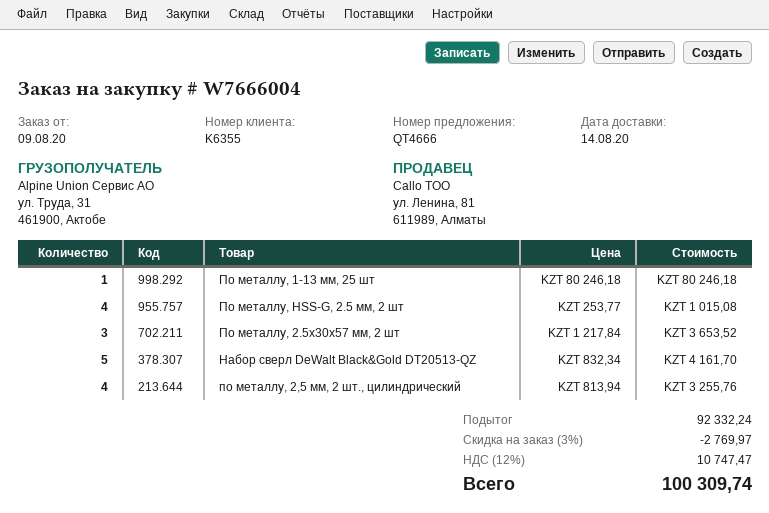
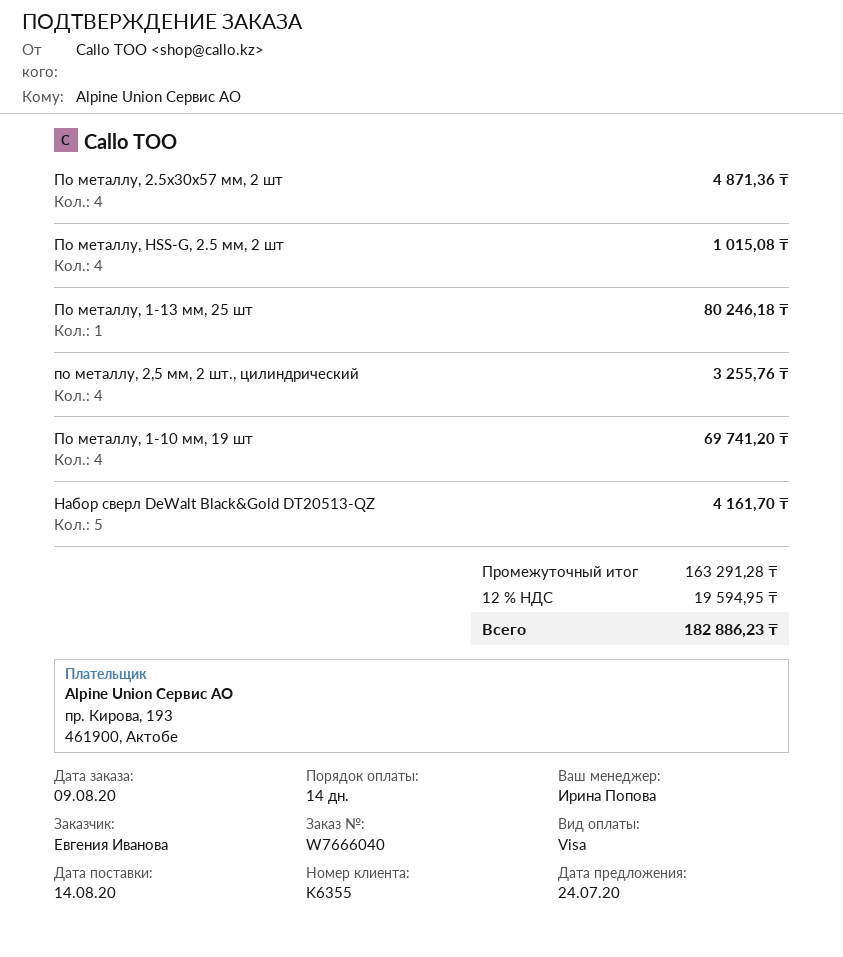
order number: W7666004 -> W7666040
По металлу, 2.5х30х57 мм, 2 шт: 3 for 3653.52 -> 4 for 4871.36
По металлу, 1-10 мм, 19 шт: none -> 4 for 69741.20
subtotal: 92332.24 -> 163291.28
discount: 3% = 2769.97 -> none
tax: 12% = 10747.47 -> 12% = 19594.95
total: 100309.74 -> 182886.23

